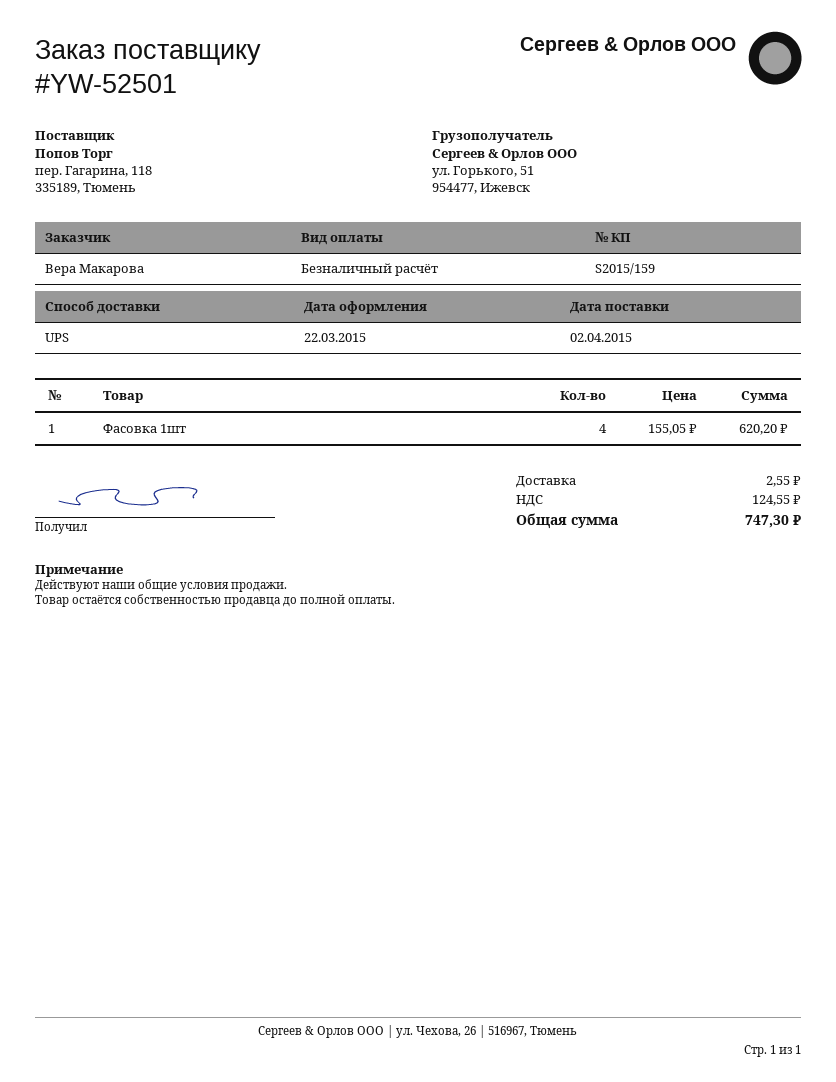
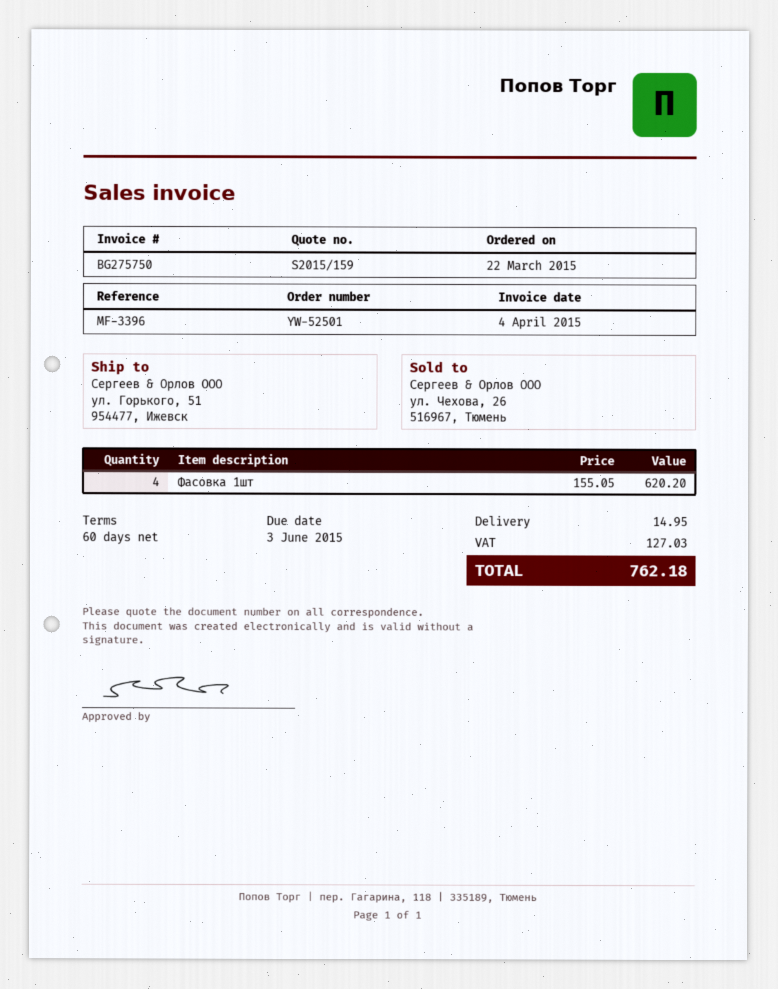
shipping: 2.55 -> 14.95
tax: 124.55 -> 127.03
total: 747.30 -> 762.18

